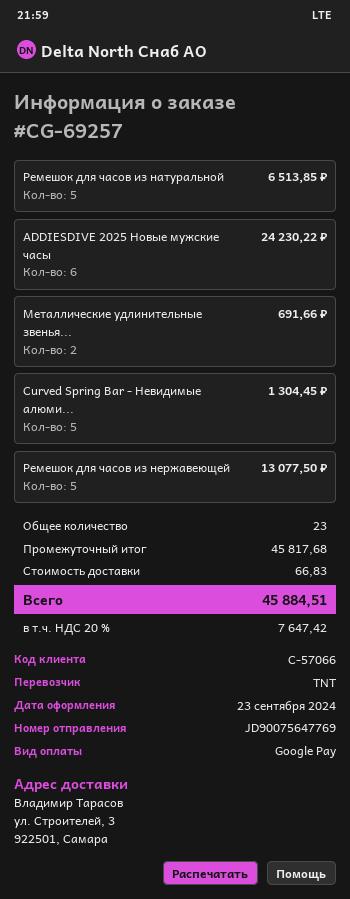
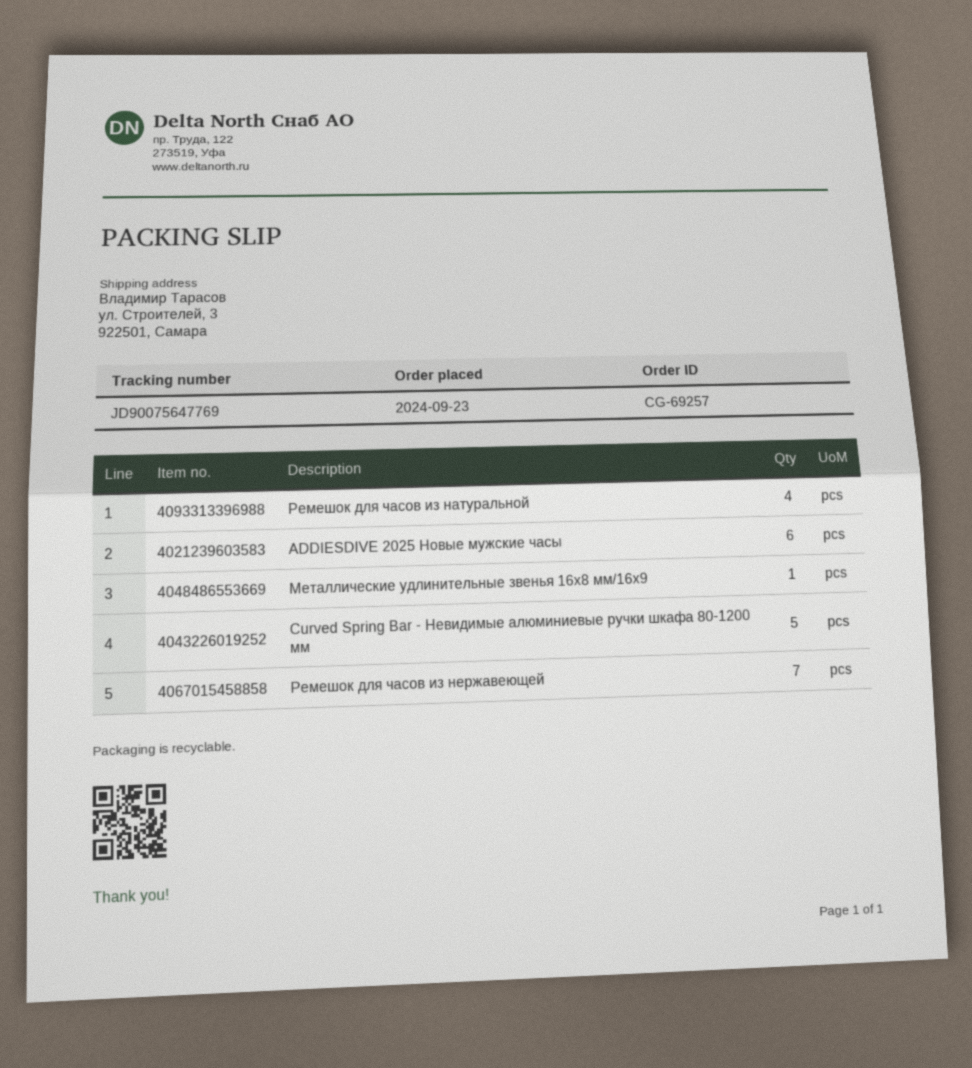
Ремешок для часов из натуральной: 5 -> 4
Металлические удлинительные звенья...: 2 -> 1
Ремешок для часов из нержавеющей: 5 -> 7

